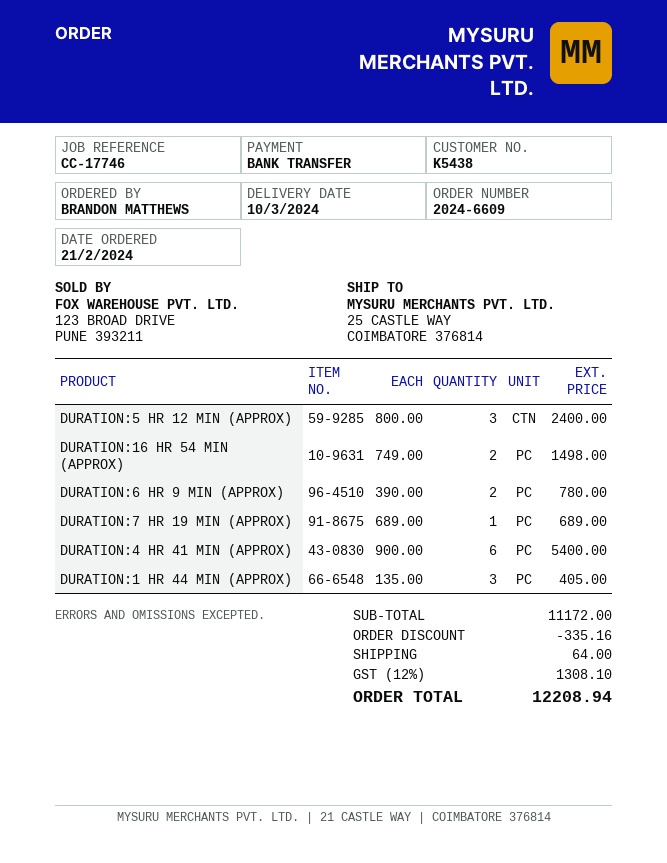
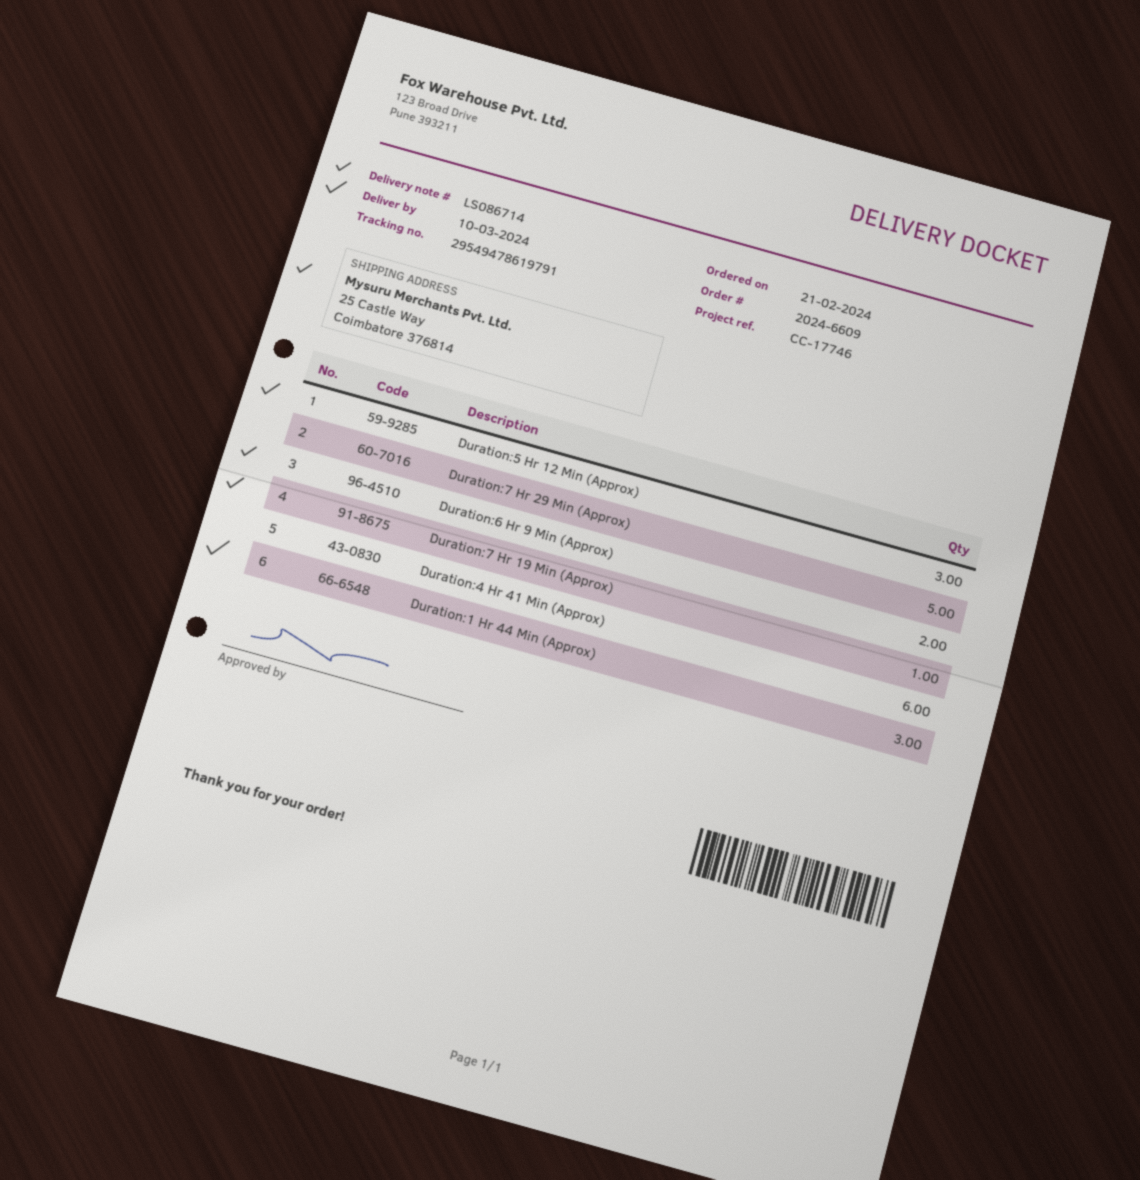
DURATION:16 HR 54 MIN (APPROX): 2 -> none
Duration:7 Hr 29 Min (Approx): none -> 5

